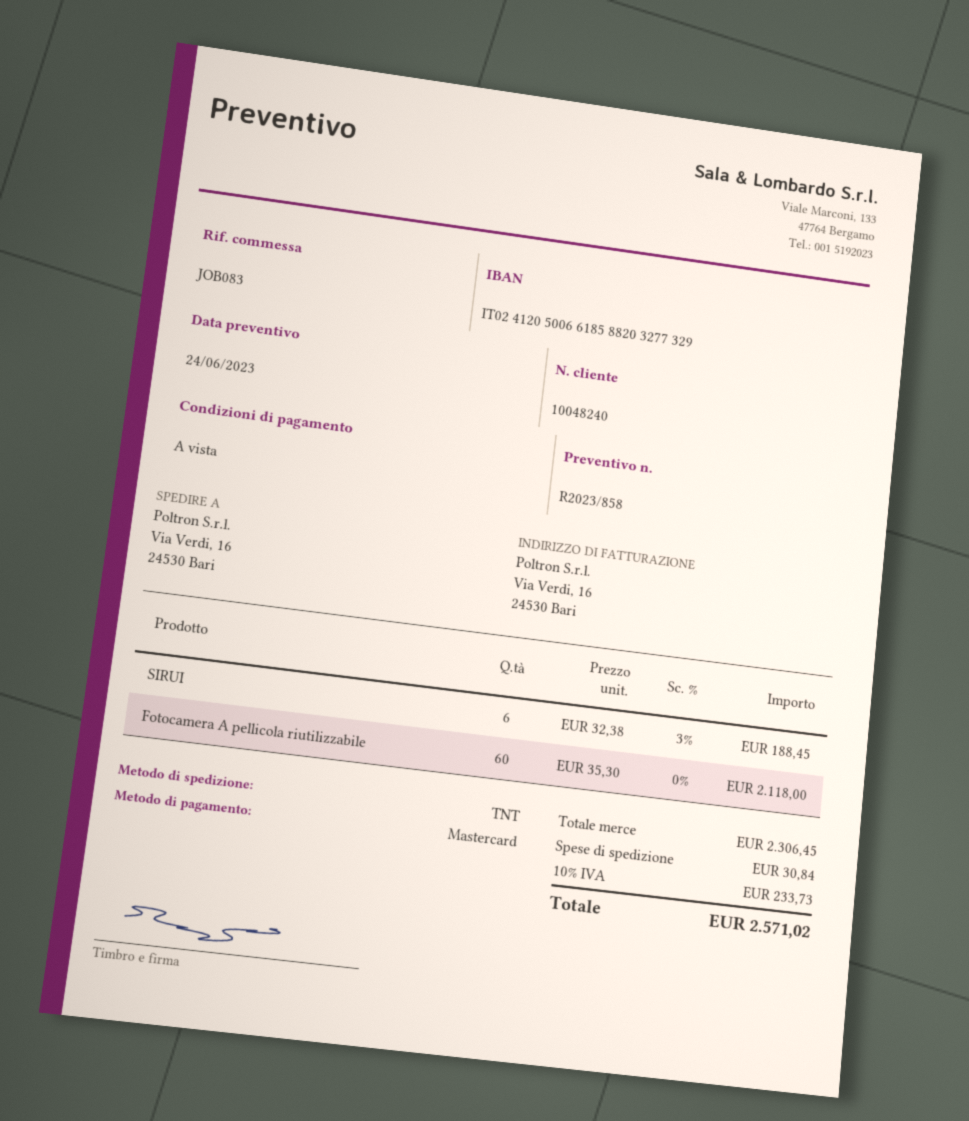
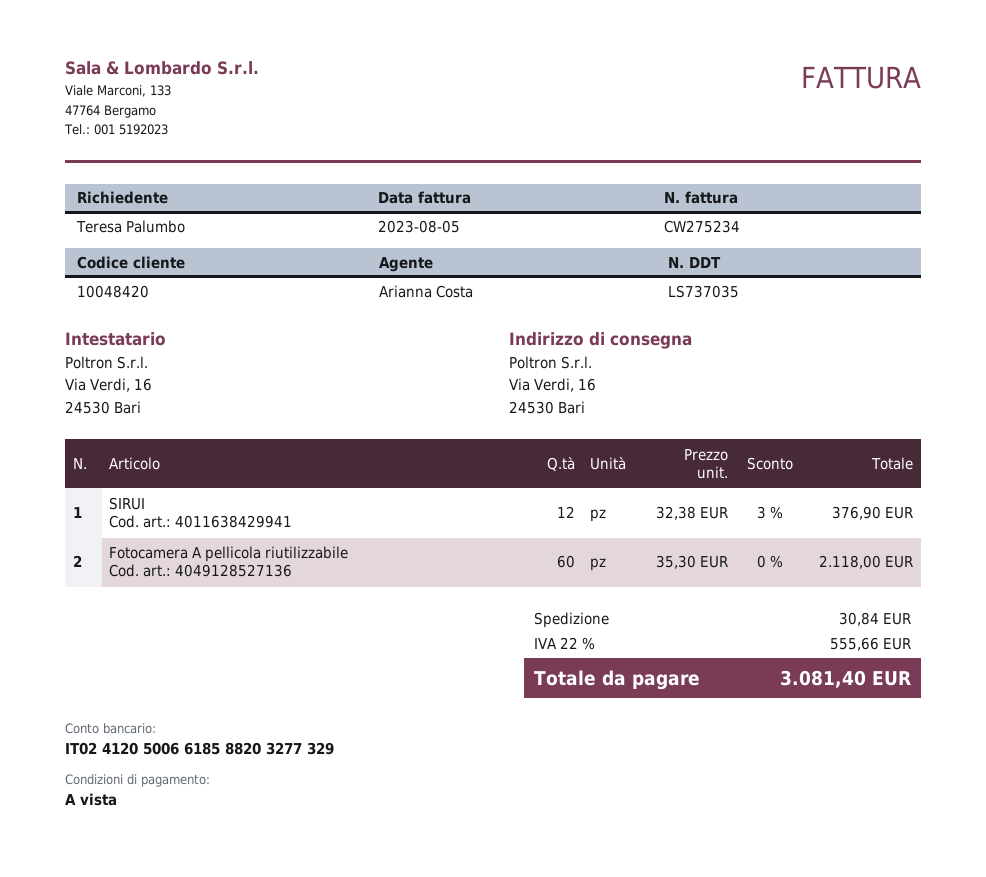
customer number: 10048240 -> 10048420
SIRUI: 6 x 32.38 - 3% = 188.45 -> 12 x 32.38 - 3% = 376.90
tax: 10% = 233.73 -> 22% = 555.66
total: 2571.02 -> 3081.40

